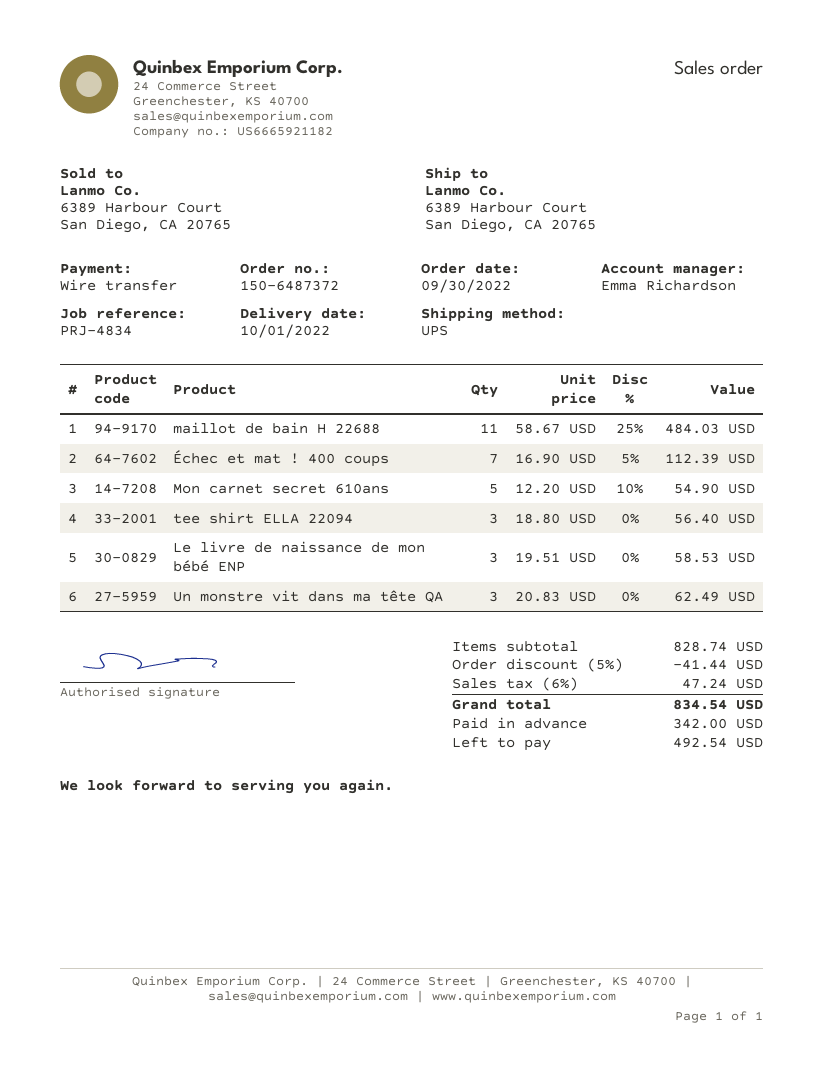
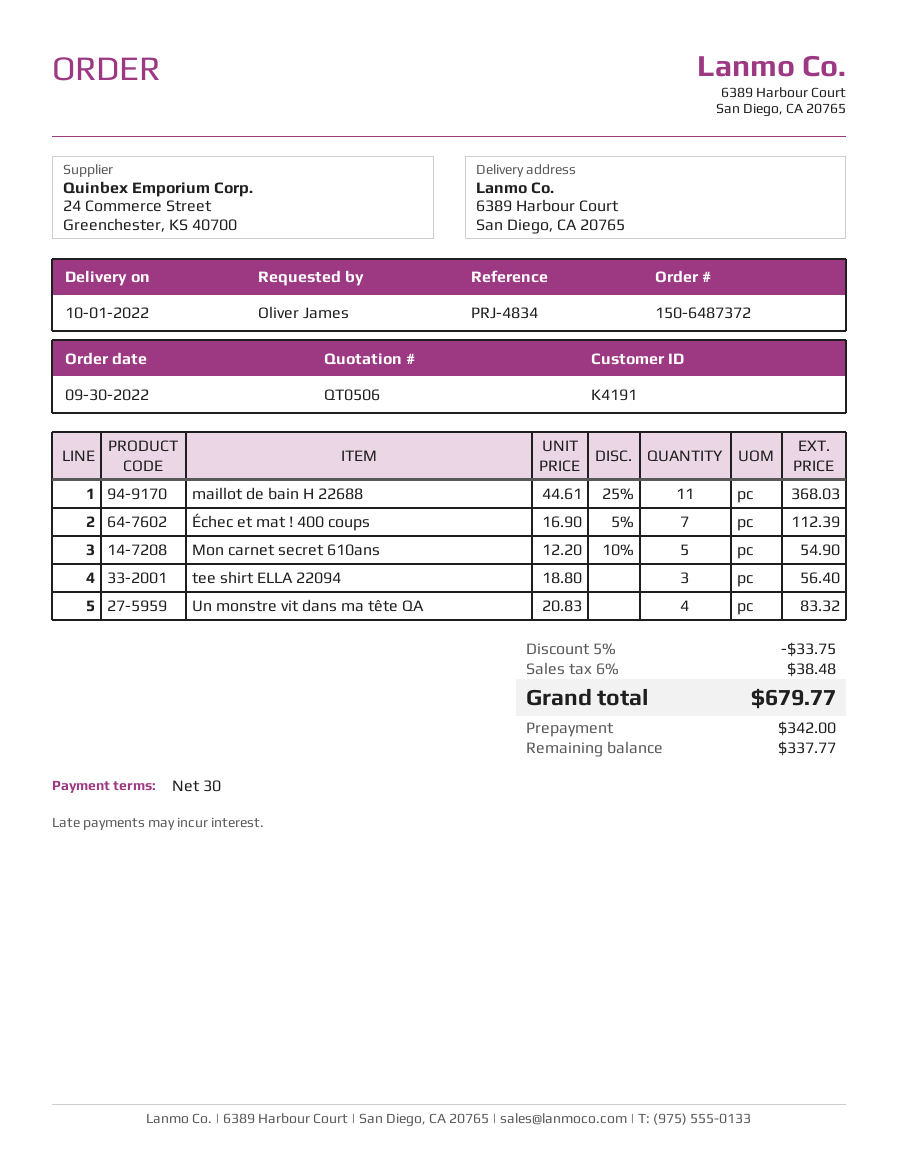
maillot de bain H 22688: 11 x 58.67 - 25% = 484.03 -> 11 x 44.61 - 25% = 368.03
Le livre de naissance de mon bébé ENP: 3 x 19.51 = 58.53 -> none
Un monstre vit dans ma tête QA: 3 x 20.83 = 62.49 -> 4 x 20.83 = 83.32
discount: 5% = 41.44 -> 5% = 33.75
tax: 6% = 47.24 -> 6% = 38.48
total: 834.54 -> 679.77
balance: 492.54 -> 337.77

